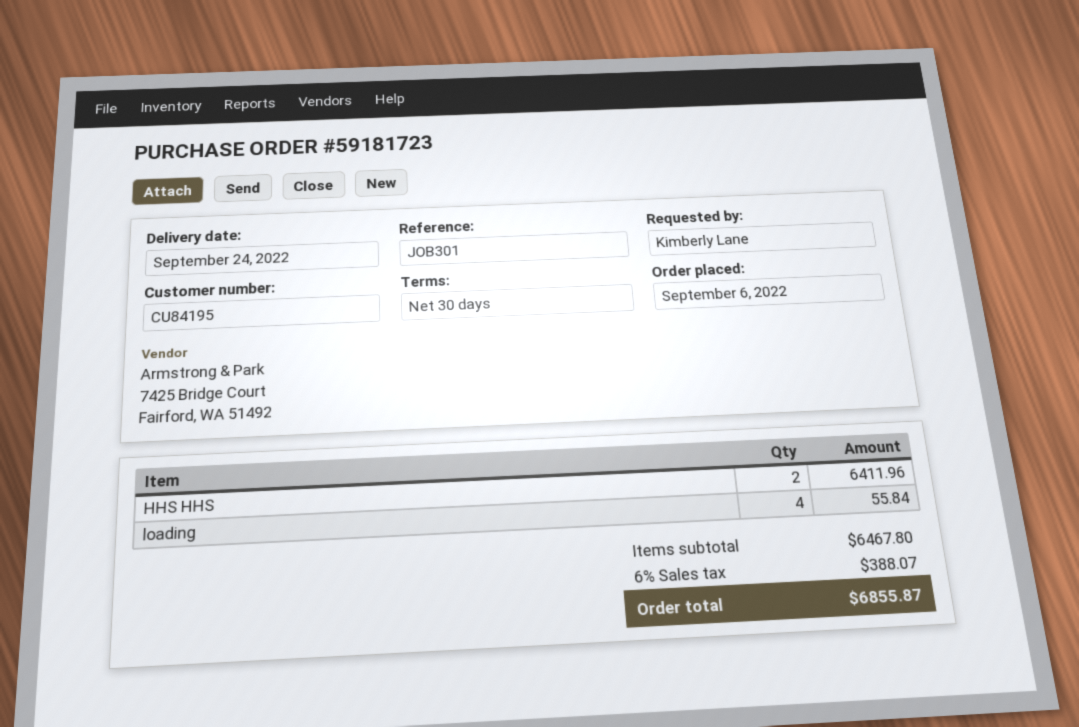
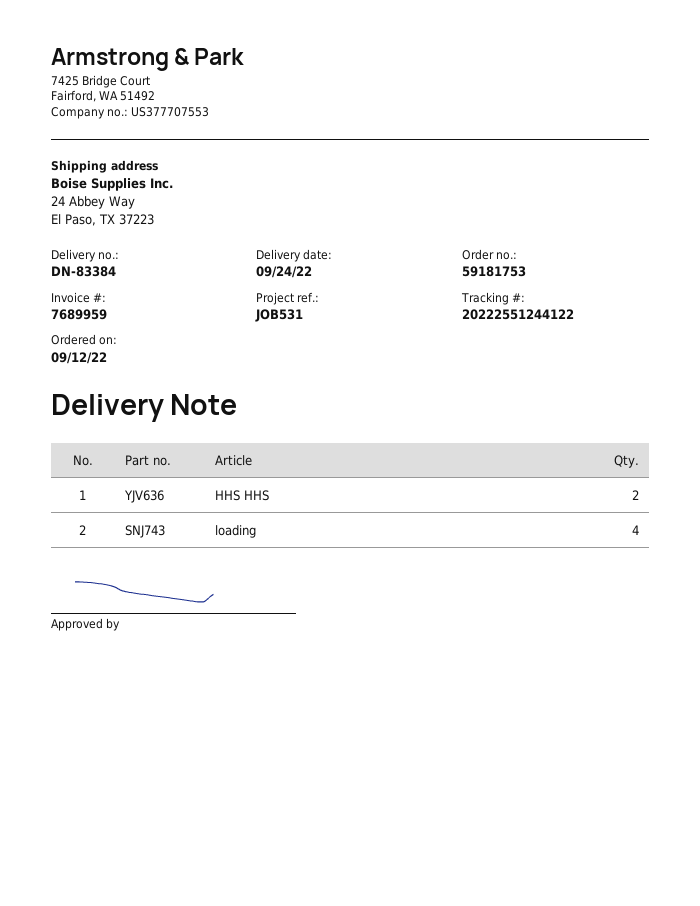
order number: 59181723 -> 59181753
order date: 2022-09-06 -> 2022-09-12
reference: JOB301 -> JOB531

